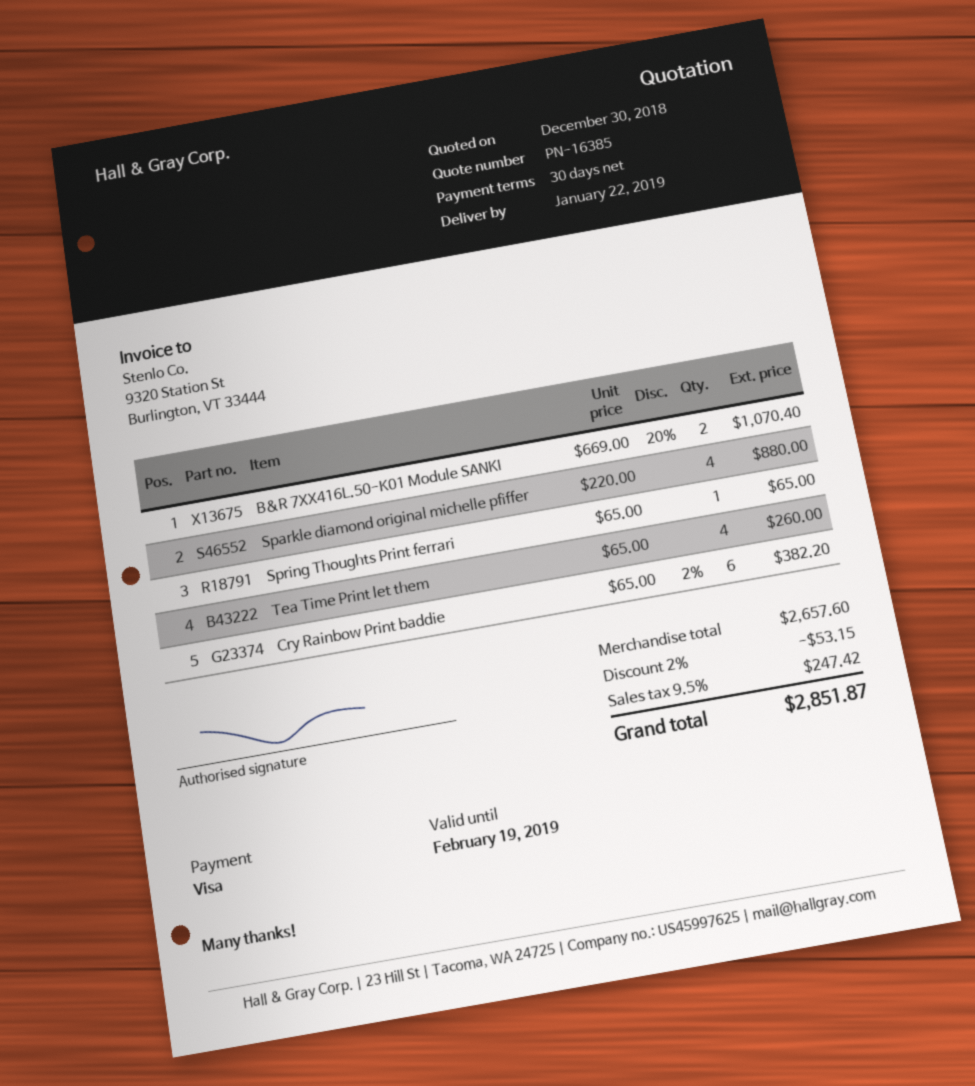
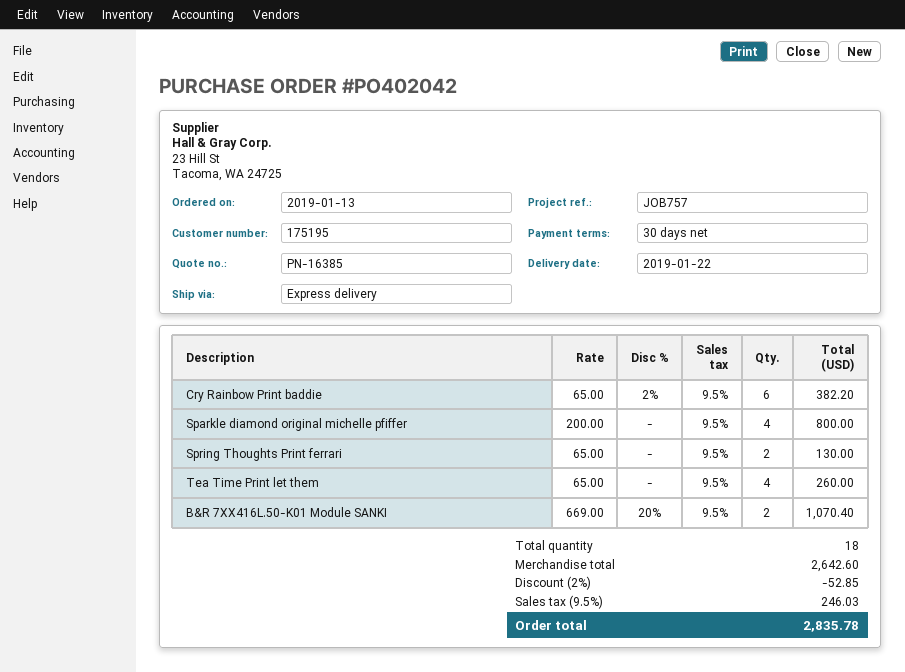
Sparkle diamond original michelle pfiffer: 4 x 220.00 = 880.00 -> 4 x 200.00 = 800.00
Spring Thoughts Print ferrari: 1 x 65.00 = 65.00 -> 2 x 65.00 = 130.00
subtotal: 2657.60 -> 2642.60
discount: 2% = 53.15 -> 2% = 52.85
tax: 9.5% = 247.42 -> 9.5% = 246.03
total: 2851.87 -> 2835.78

